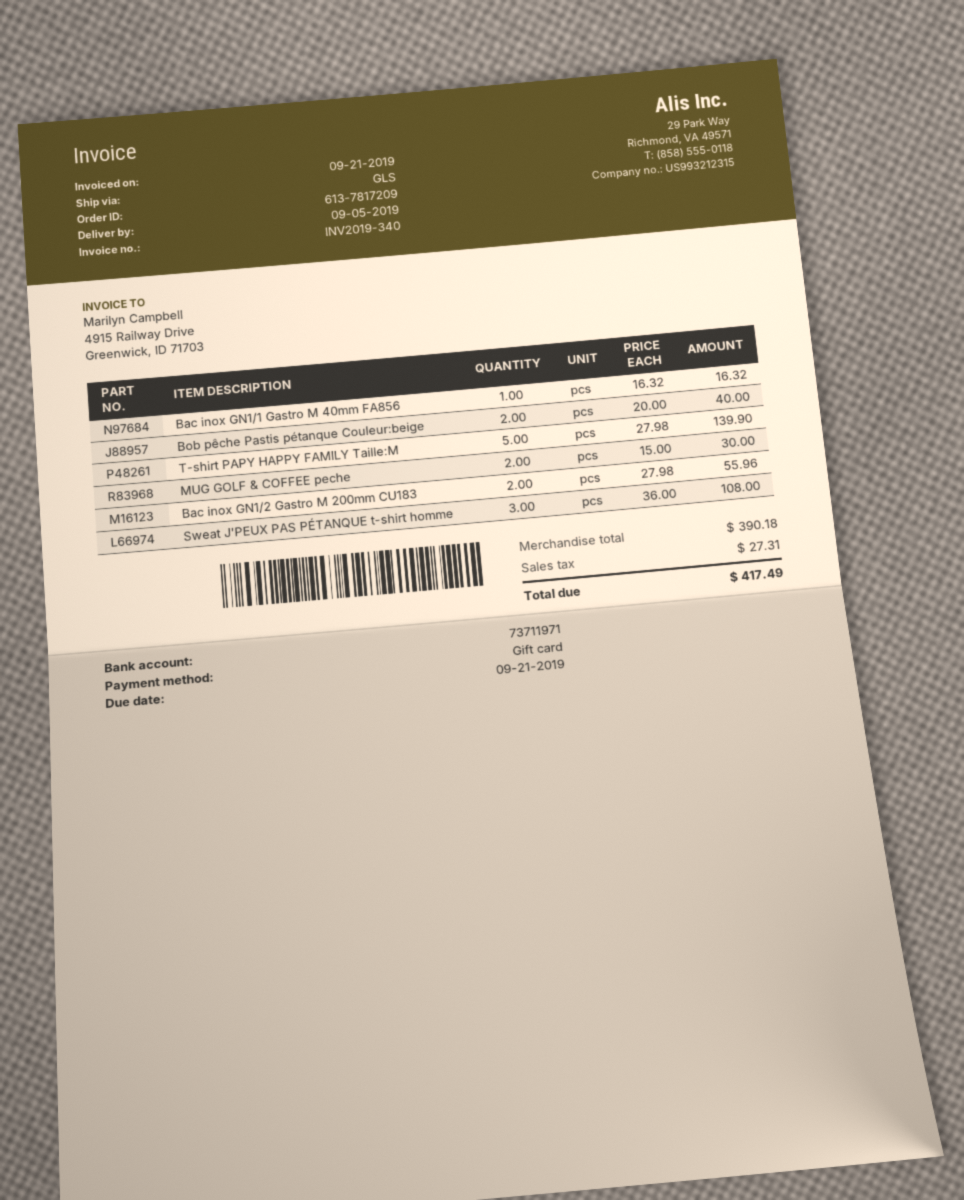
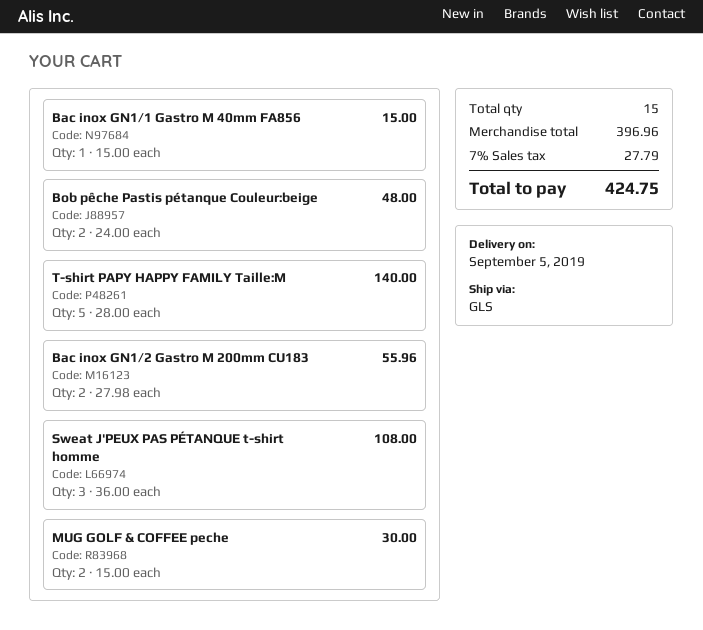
Bac inox GN1/1 Gastro M 40mm FA856: 1 x 16.32 = 16.32 -> 1 x 15.00 = 15.00
Bob pêche Pastis pétanque Couleur:beige: 2 x 20.00 = 40.00 -> 2 x 24.00 = 48.00
T-shirt PAPY HAPPY FAMILY Taille:M: 5 x 27.98 = 139.90 -> 5 x 28.00 = 140.00
subtotal: 390.18 -> 396.96
tax: 27.31 -> 27.79
total: 417.49 -> 424.75

